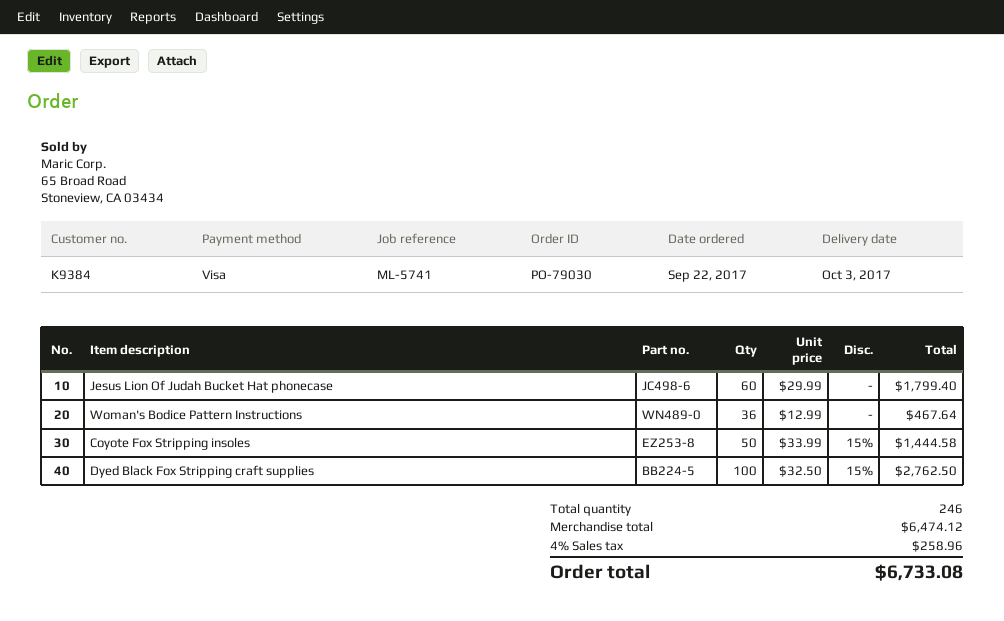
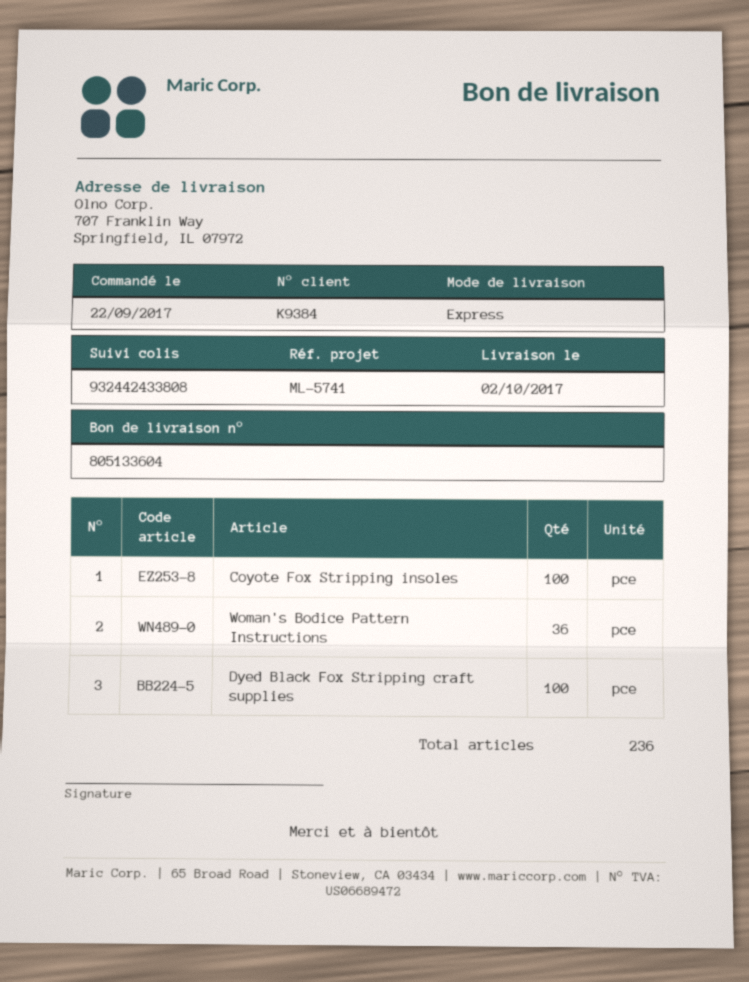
delivery date: 2017-10-03 -> 2017-10-02
Jesus Lion Of Judah Bucket Hat phonecase: 60 -> none
Coyote Fox Stripping insoles: 50 -> 100
total quantity: 246 -> 236

